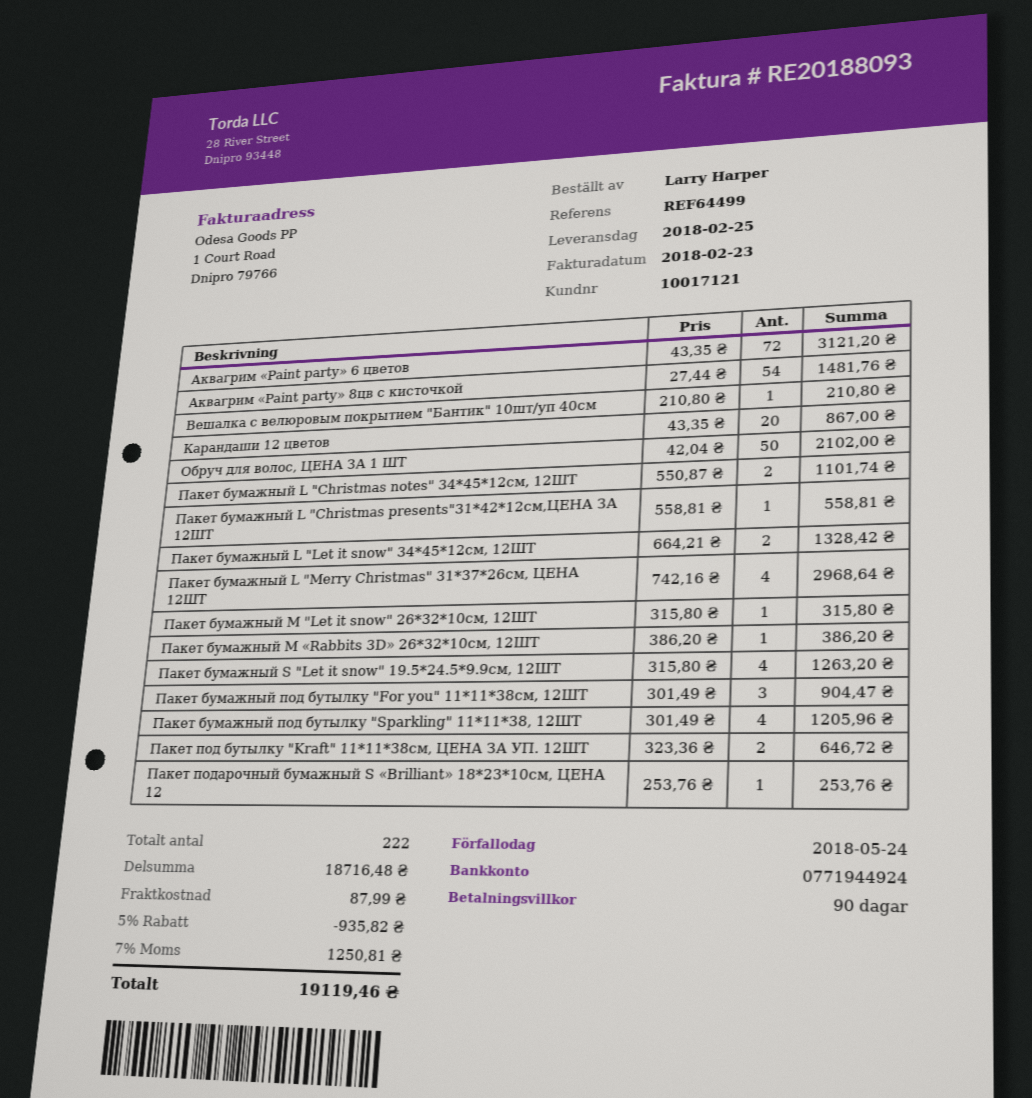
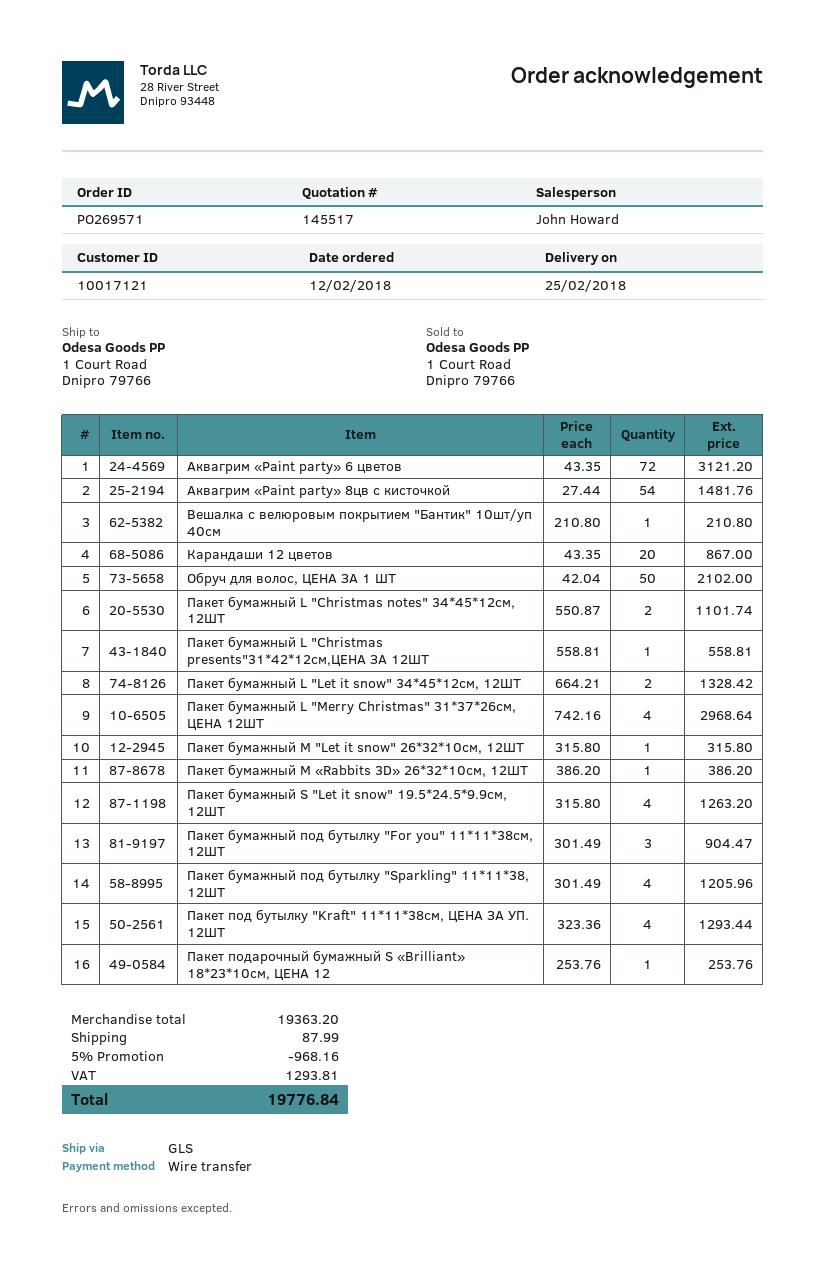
Пакет под бутылку "Kraft" 11*11*38см, ЦЕНА ЗА УП. 12ШТ: 2 x 323.36 = 646.72 -> 4 x 323.36 = 1293.44
subtotal: 18716.48 -> 19363.20
discount: 5% = 935.82 -> 5% = 968.16
tax: 1250.81 -> 1293.81
total: 19119.46 -> 19776.84

